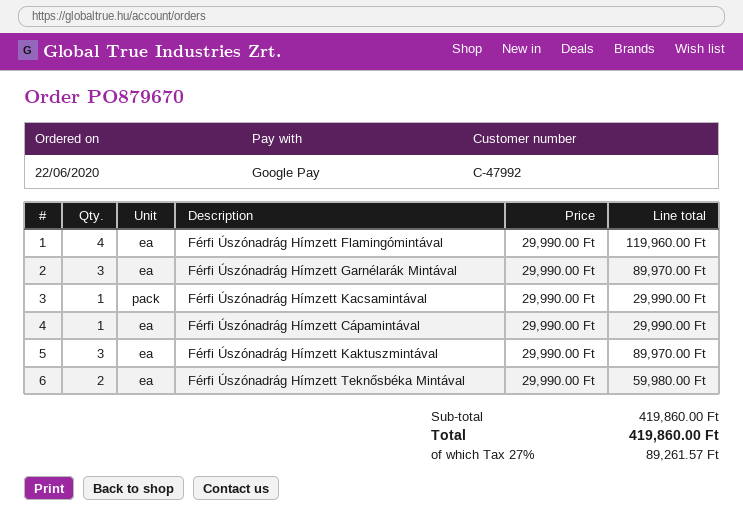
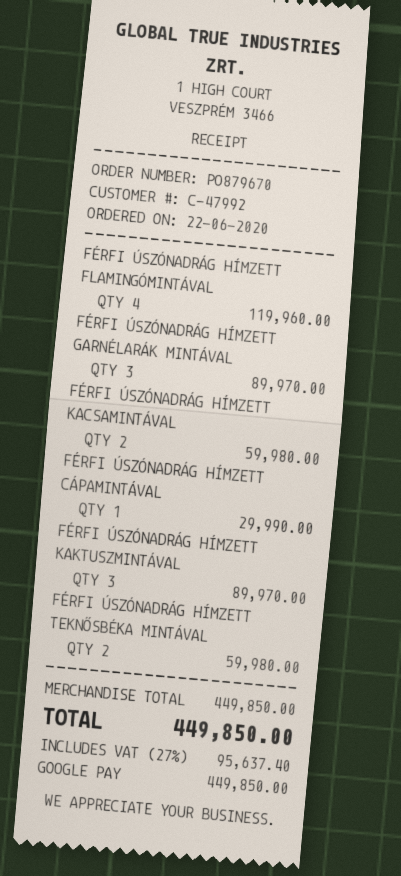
Férfi Úszónadrág Hímzett Kacsamintával: 1 for 29990.00 -> 2 for 59980.00
subtotal: 419860.00 -> 449850.00
tax: 27% = 89261.57 -> 27% = 95637.40
total: 419860.00 -> 449850.00

